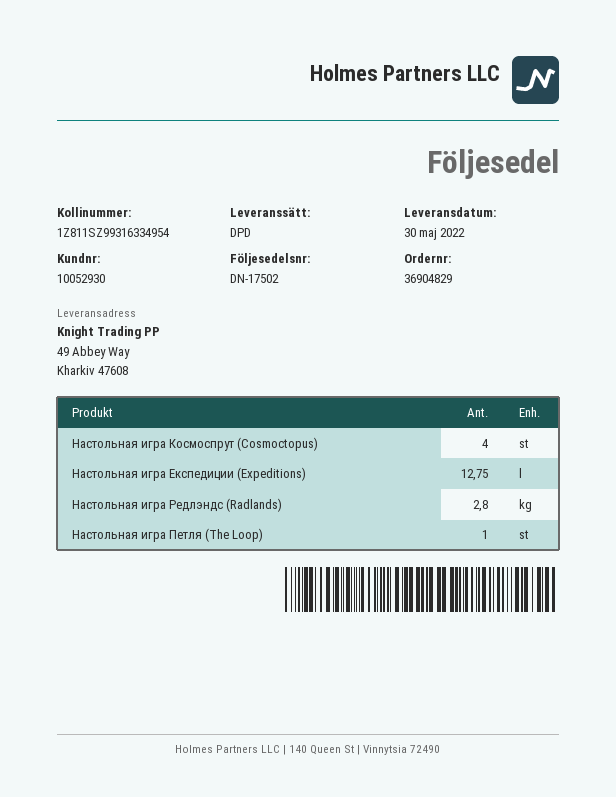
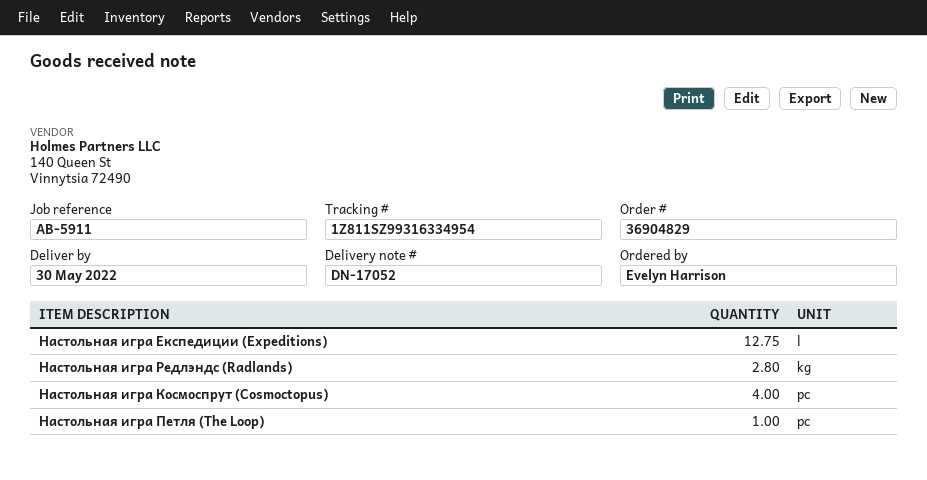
delivery note number: DN-17502 -> DN-17052

